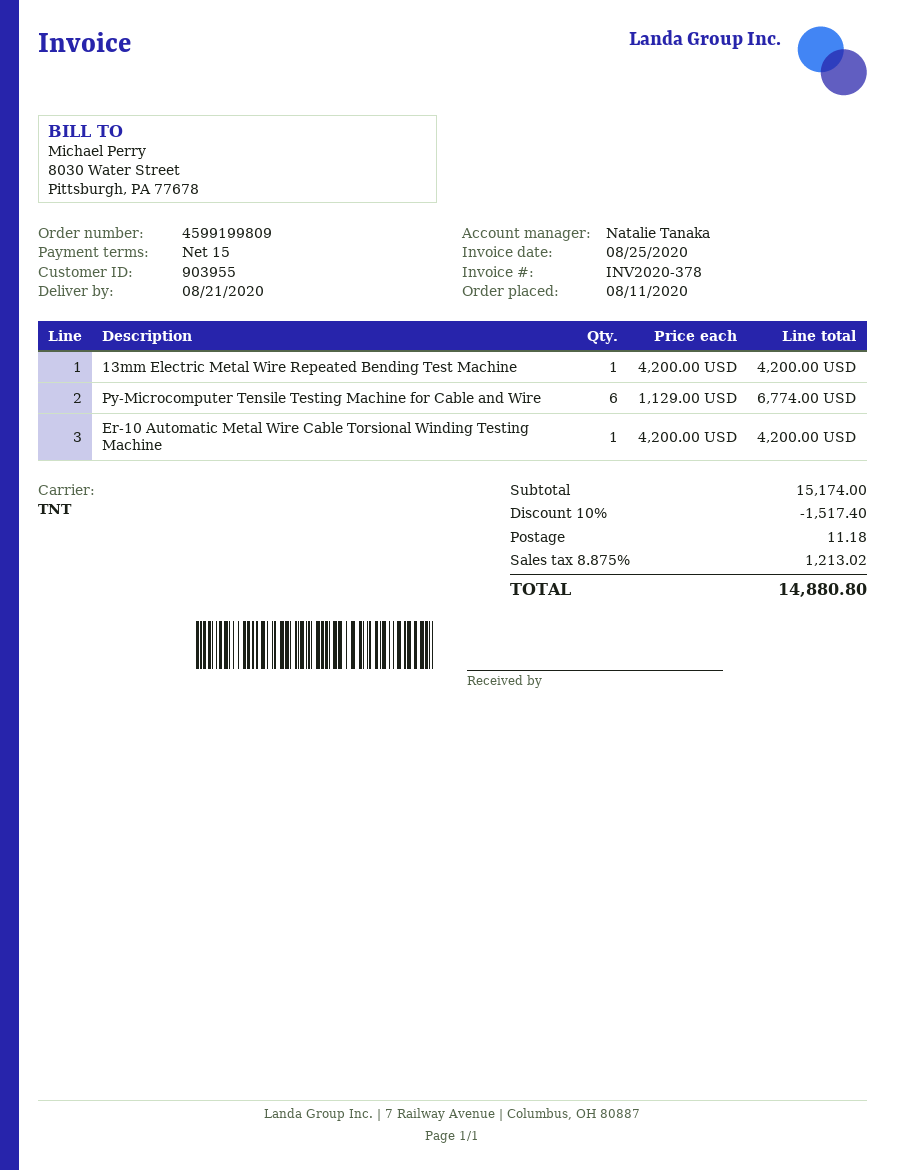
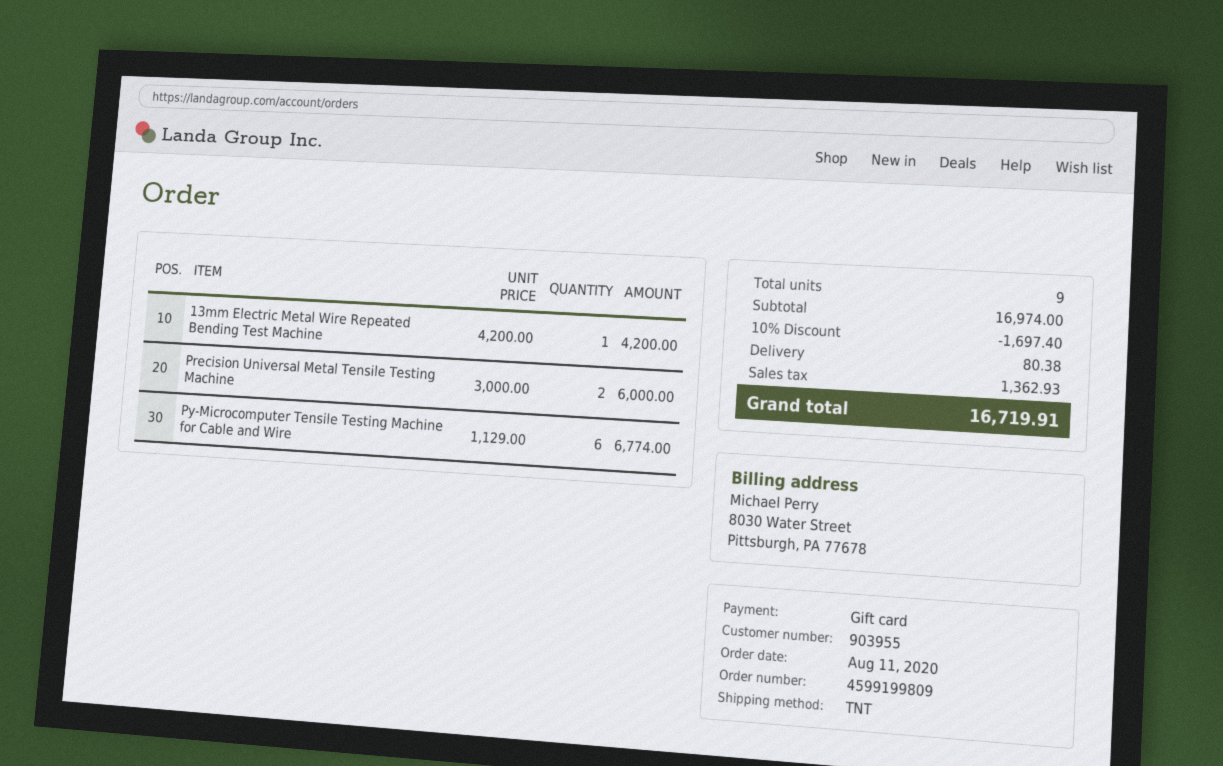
Er-10 Automatic Metal Wire Cable Torsional Winding Testing Machine: 1 x 4200.00 = 4200.00 -> none
Precision Universal Metal Tensile Testing Machine: none -> 2 x 3000.00 = 6000.00
subtotal: 15174.00 -> 16974.00
discount: 10% = 1517.40 -> 10% = 1697.40
shipping: 11.18 -> 80.38
tax: 1213.02 -> 1362.93
total: 14880.80 -> 16719.91

